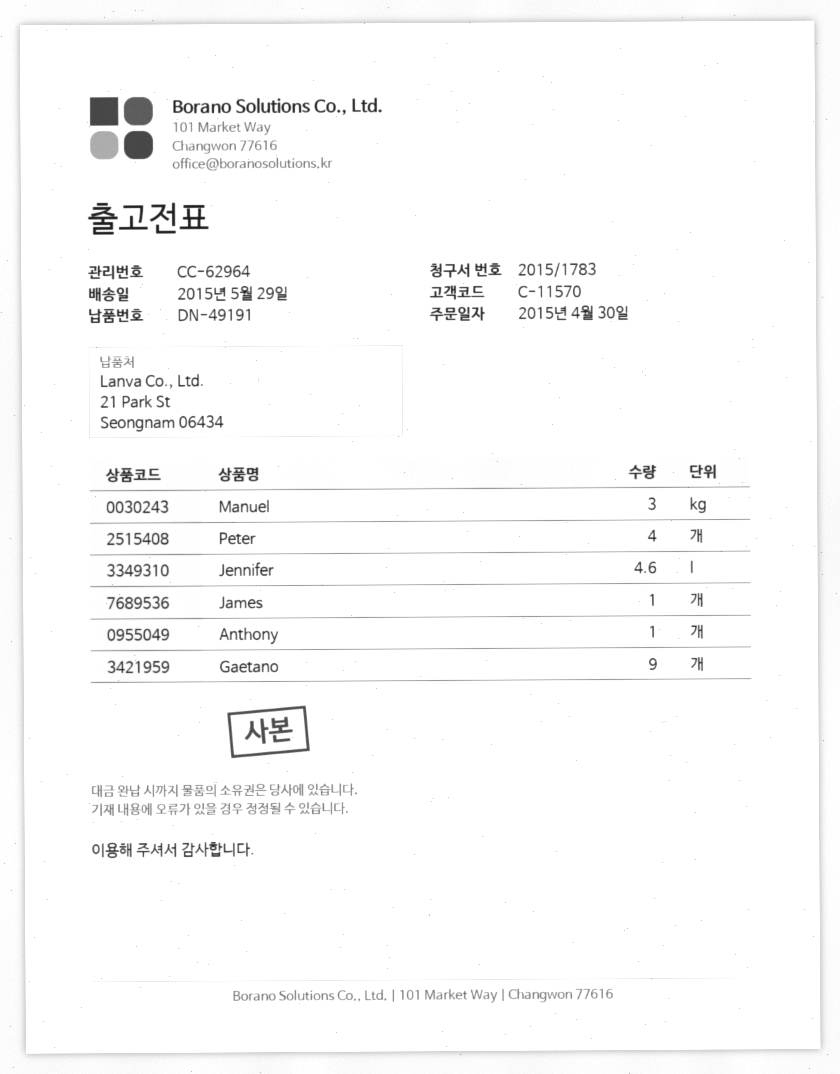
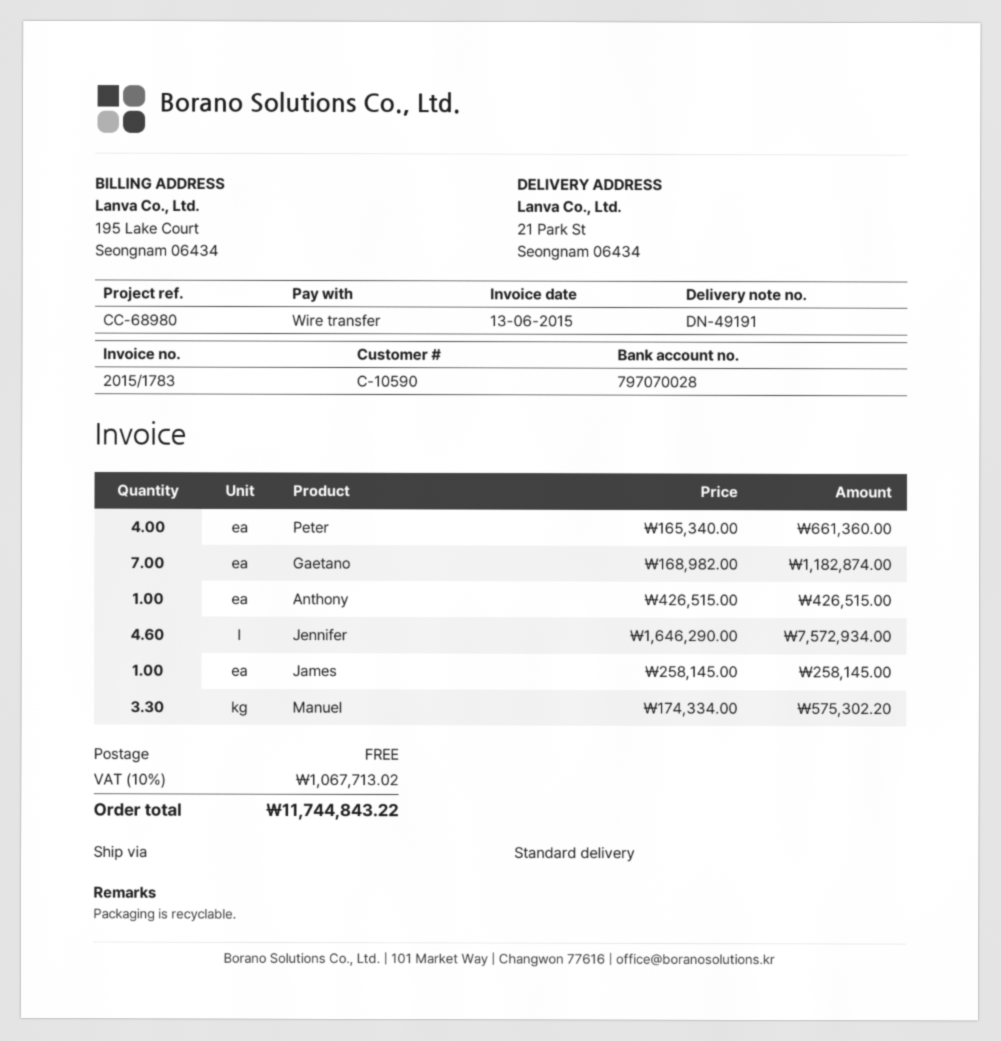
customer number: C-11570 -> C-10590
reference: CC-62964 -> CC-68980
Manuel: 3 -> 3.3
Gaetano: 9 -> 7

